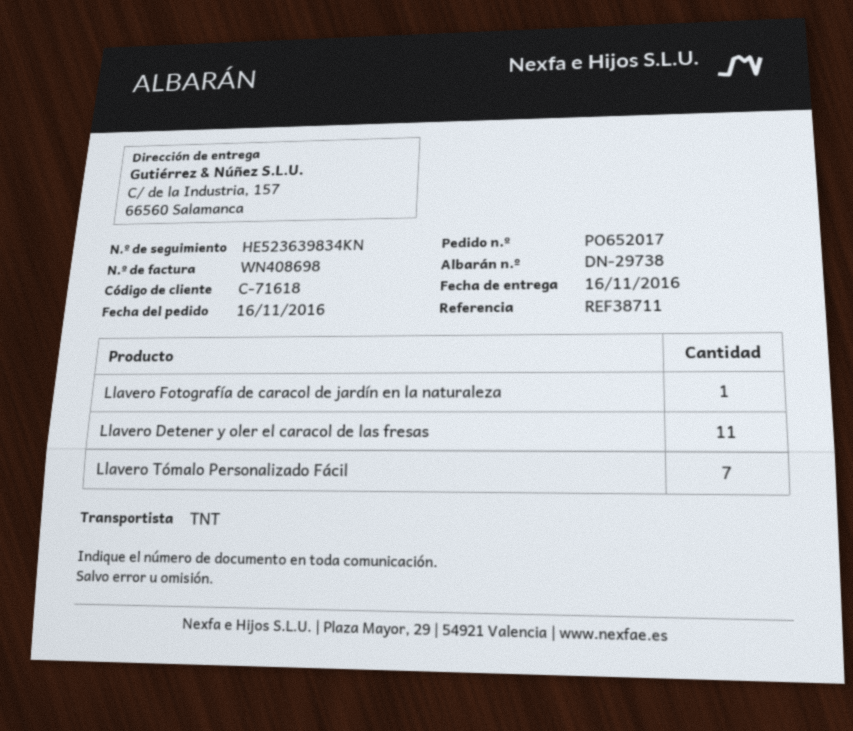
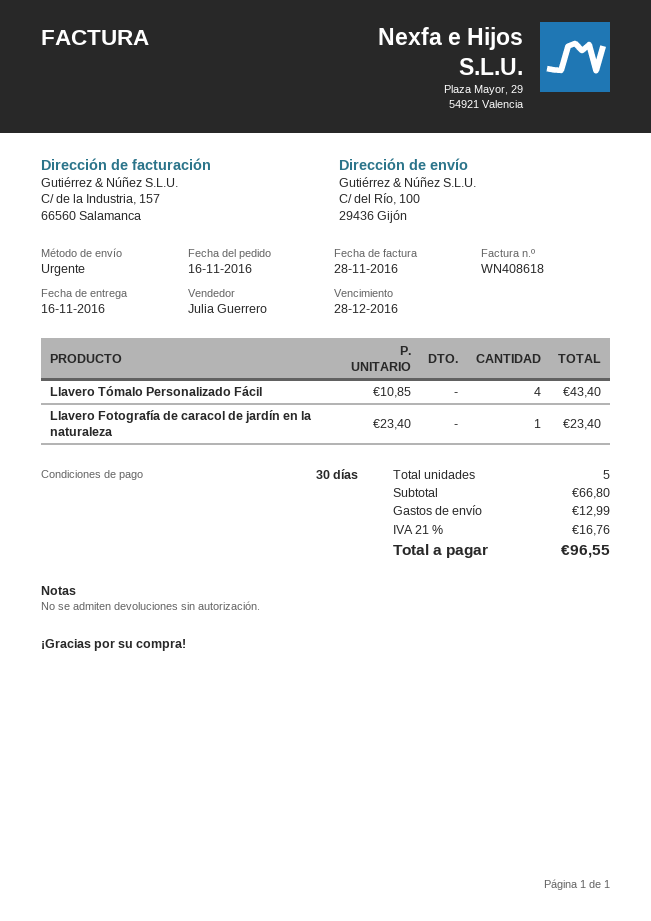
invoice number: WN408698 -> WN408618
shipping method: TNT -> express
ship to: C/ de la Industria, 157, 66560 Salamanca -> C/ del Río, 100, 29436 Gijón
Llavero Detener y oler el caracol de las fresas: 11 -> none
Llavero Tómalo Personalizado Fácil: 7 -> 4

